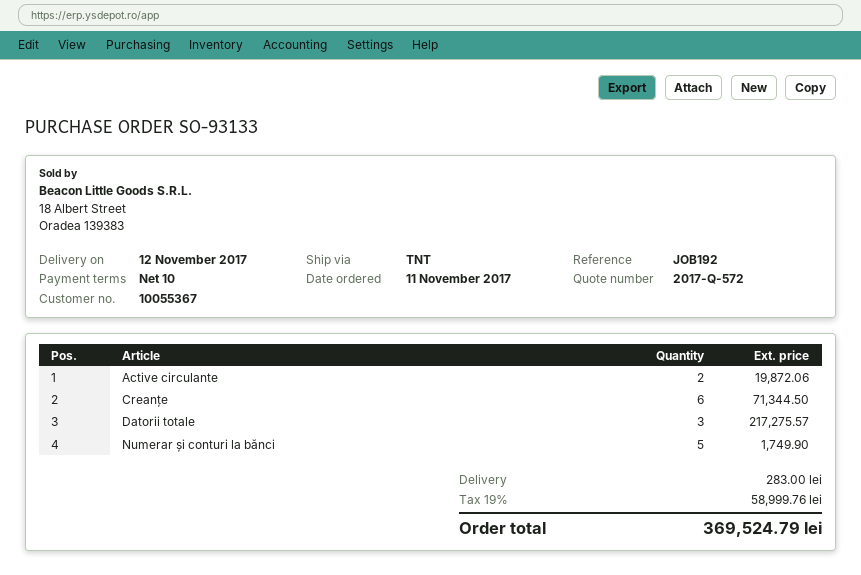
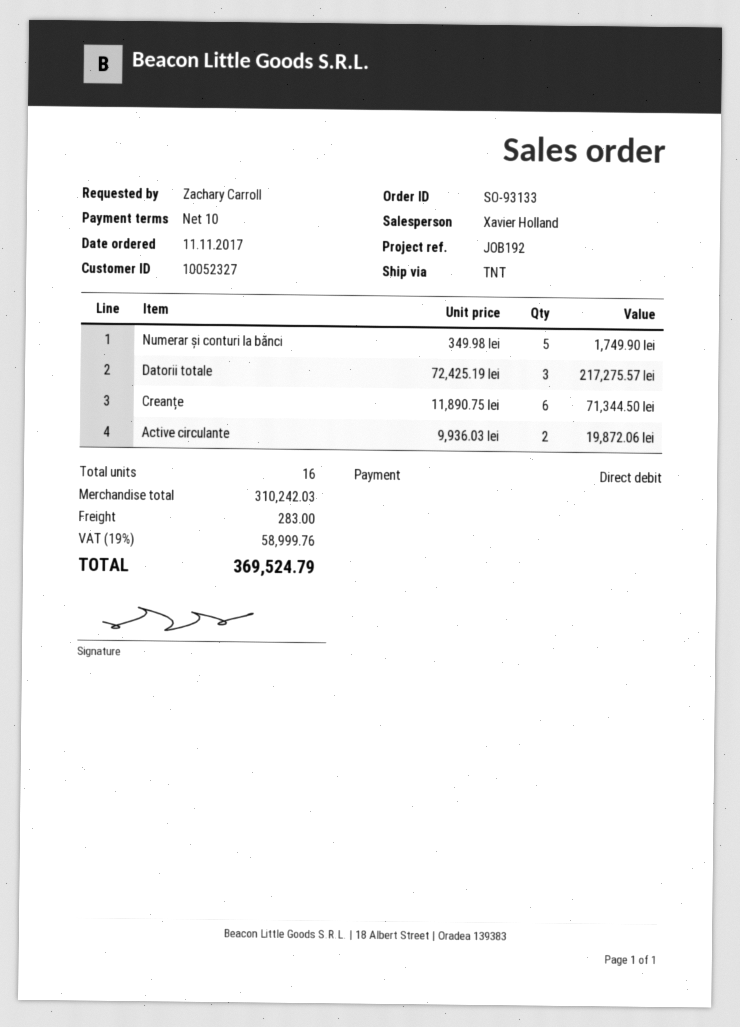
customer number: 10055367 -> 10052327

